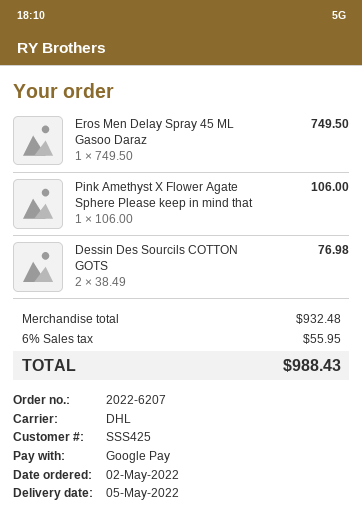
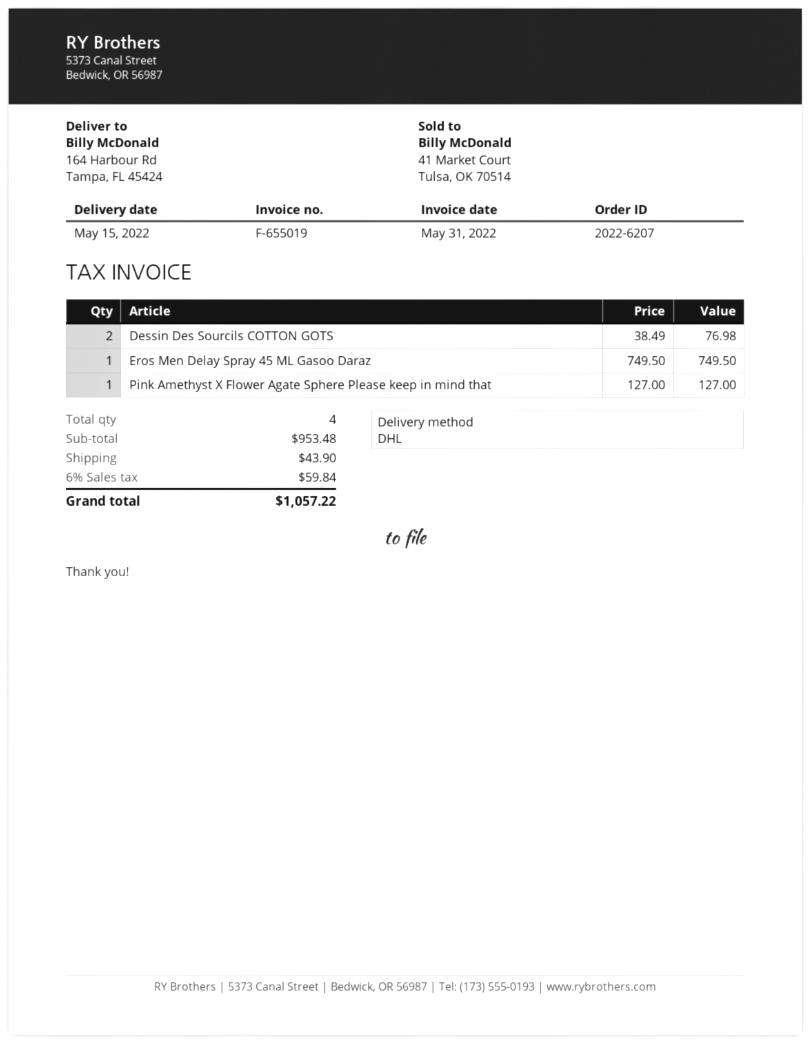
delivery date: 2022-05-05 -> 2022-05-15
Pink Amethyst X Flower Agate Sphere Please keep in mind that: 1 x 106.00 = 106.00 -> 1 x 127.00 = 127.00
subtotal: 932.48 -> 953.48
shipping: none -> 43.90
tax: 6% = 55.95 -> 6% = 59.84
total: 988.43 -> 1057.22

